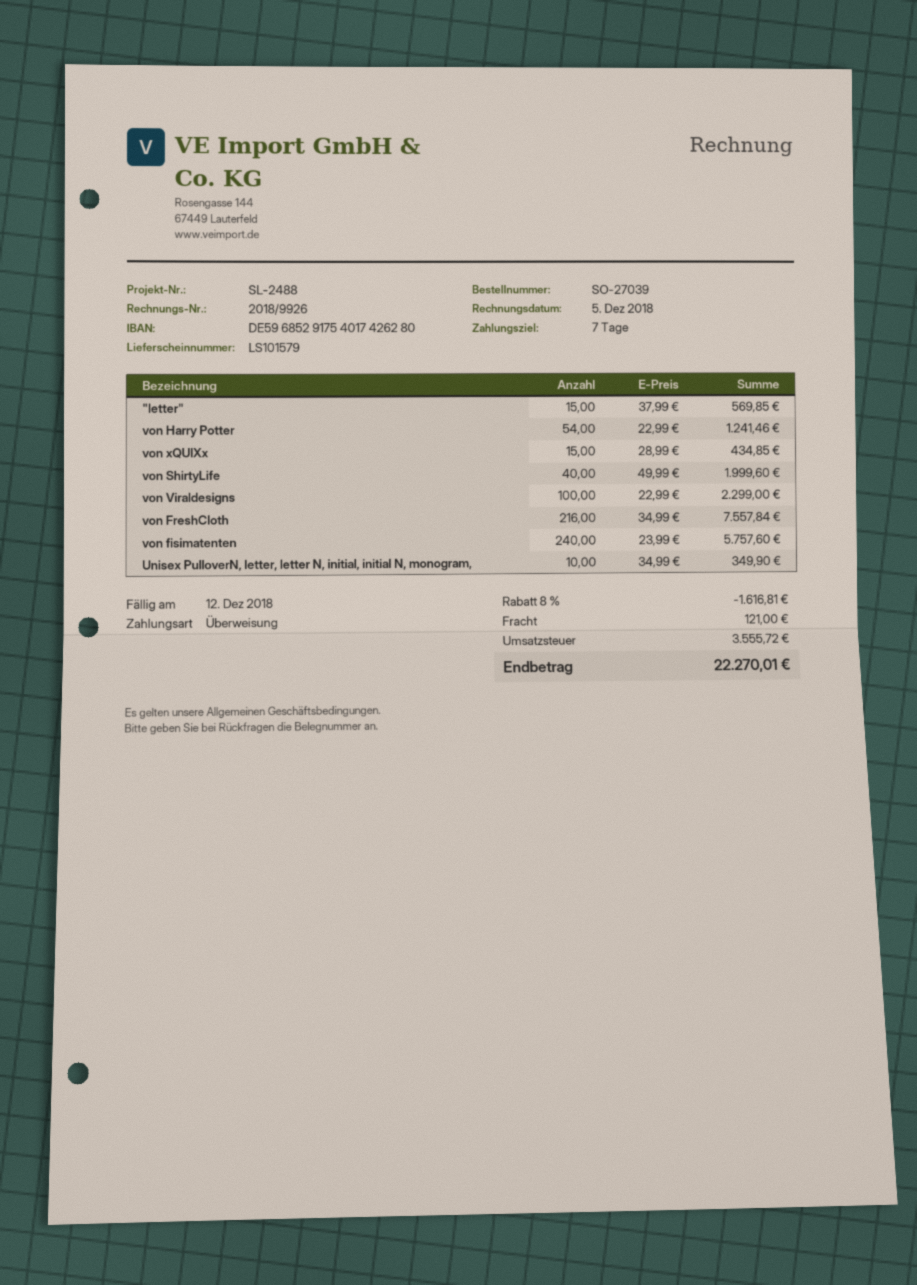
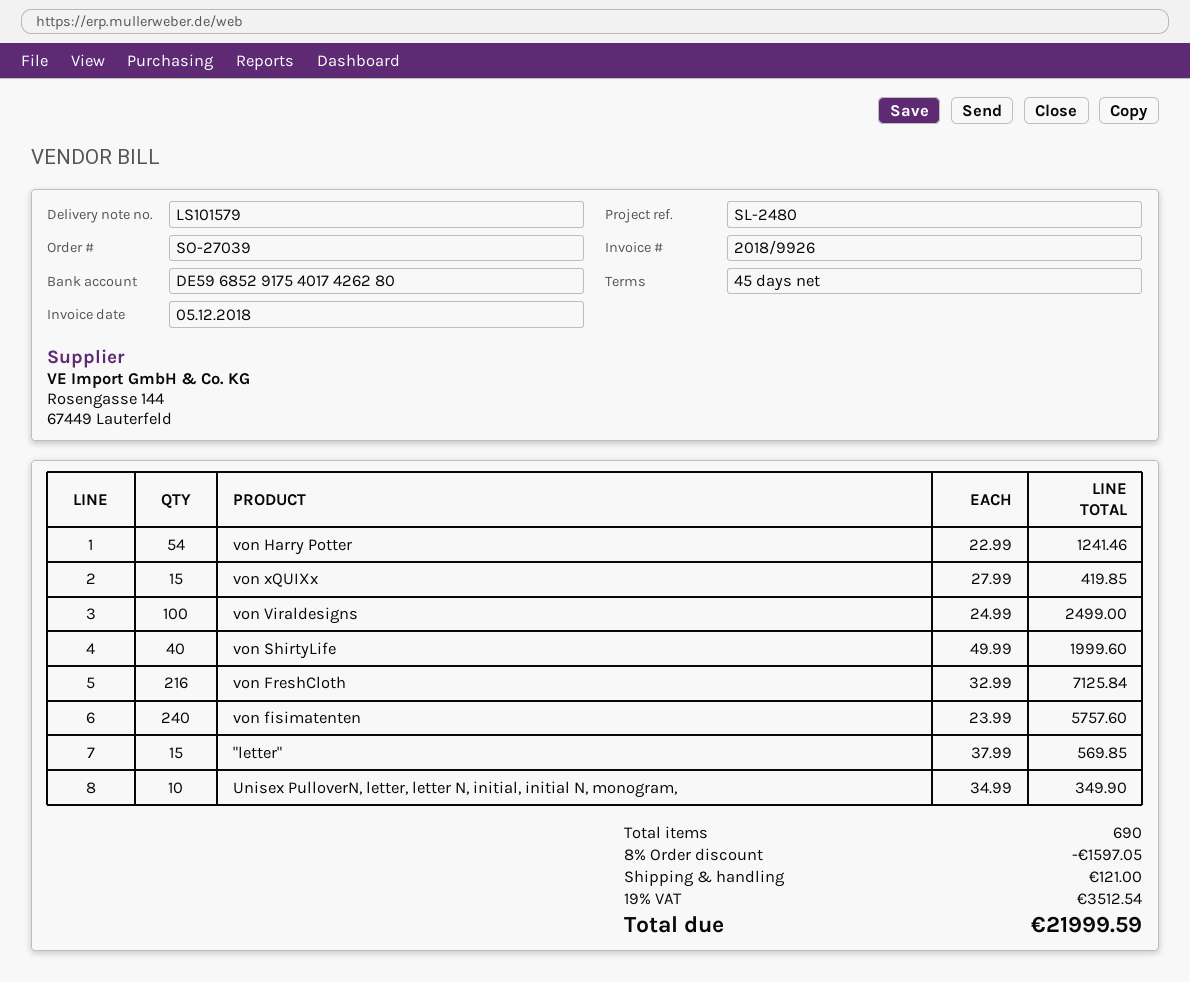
payment terms: 7 days -> 45 days
reference: SL-2488 -> SL-2480
von xQUIXx: 15 x 28.99 = 434.85 -> 15 x 27.99 = 419.85
von Viraldesigns: 100 x 22.99 = 2299.00 -> 100 x 24.99 = 2499.00
von FreshCloth: 216 x 34.99 = 7557.84 -> 216 x 32.99 = 7125.84
discount: 8% = 1616.81 -> 8% = 1597.05
tax: 3555.72 -> 3512.54
total: 22270.01 -> 21999.59

